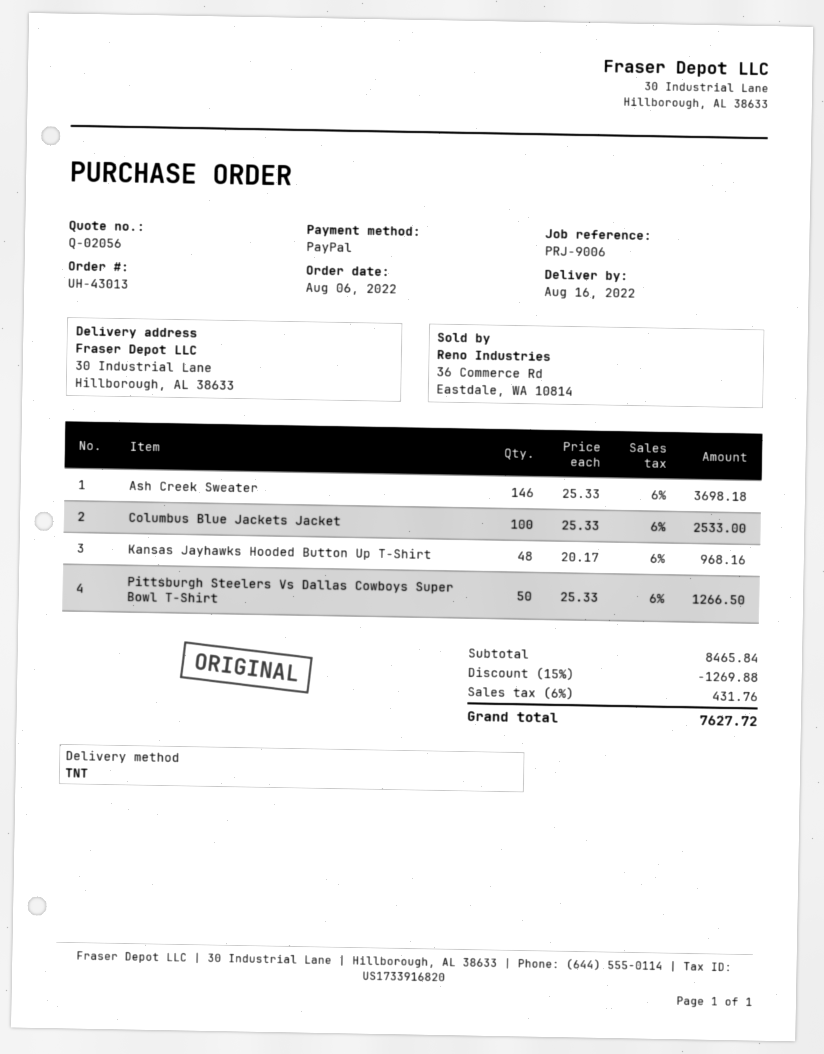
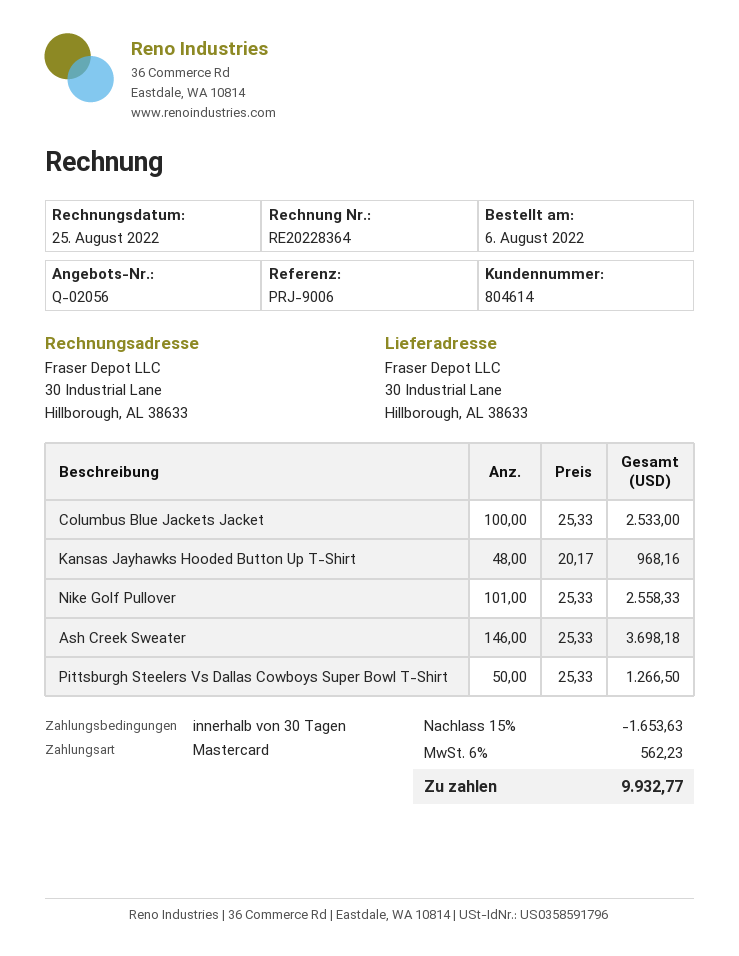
payment method: PayPal -> Mastercard
Nike Golf Pullover: none -> 101 x 25.33 = 2558.33
discount: 15% = 1269.88 -> 15% = 1653.63
tax: 6% = 431.76 -> 6% = 562.23
total: 7627.72 -> 9932.77

